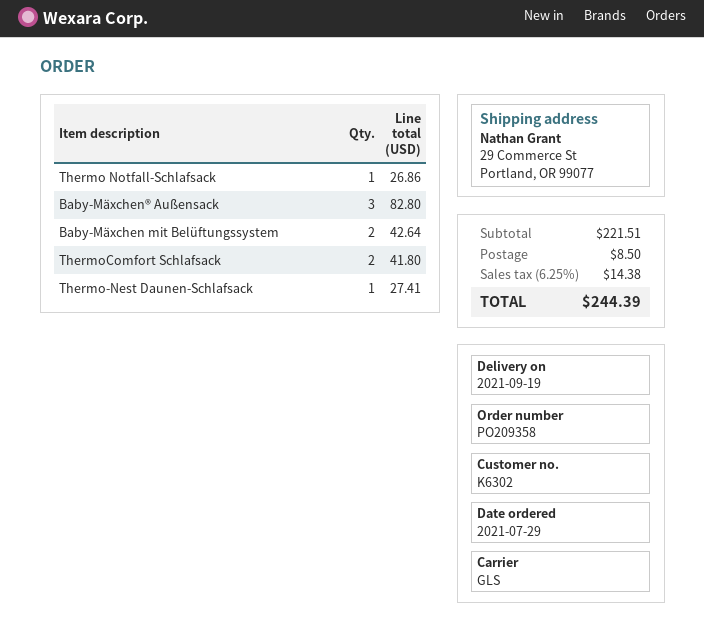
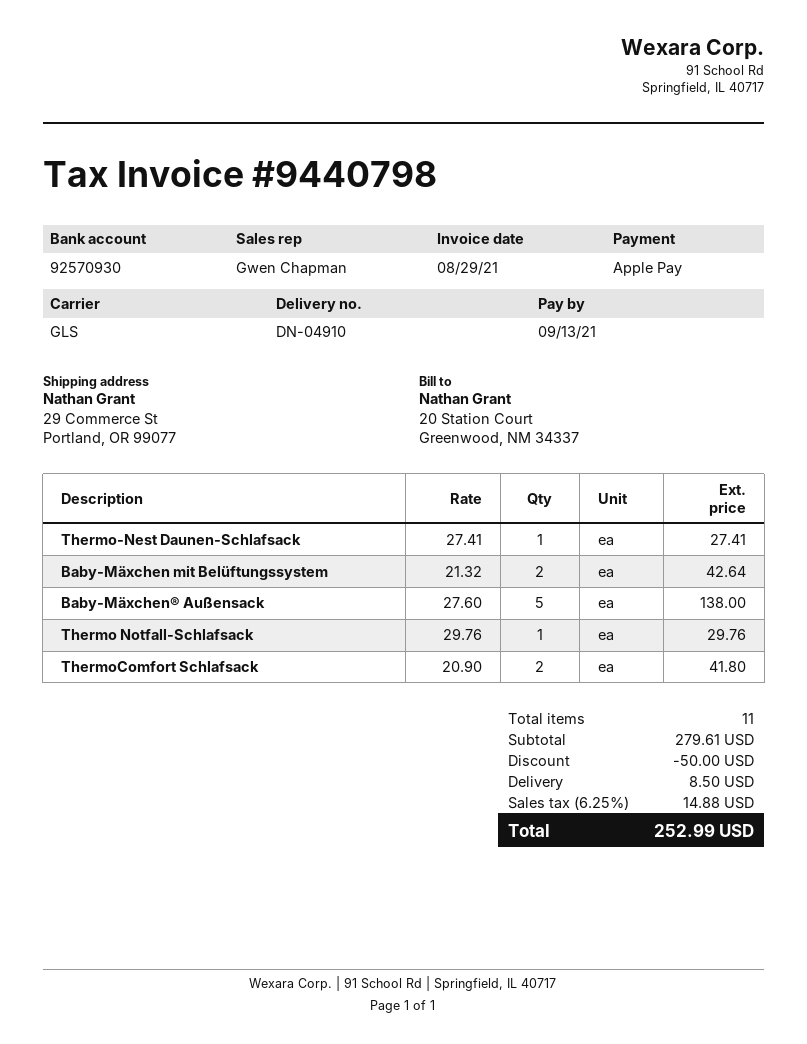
Thermo Notfall-Schlafsack: 1 for 26.86 -> 1 for 29.76
Baby-Mäxchen® Außensack: 3 for 82.80 -> 5 for 138.00
subtotal: 221.51 -> 279.61
discount: none -> 50.00
tax: 6.25% = 14.38 -> 6.25% = 14.88
total: 244.39 -> 252.99

